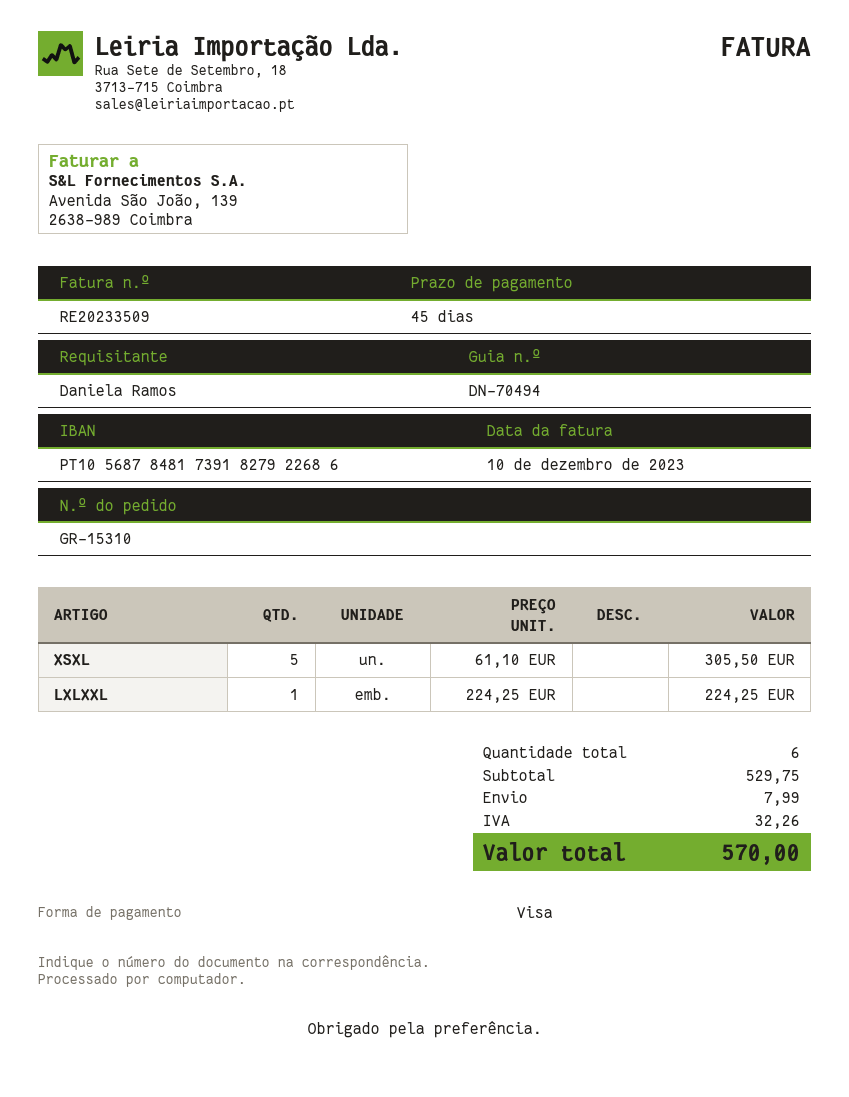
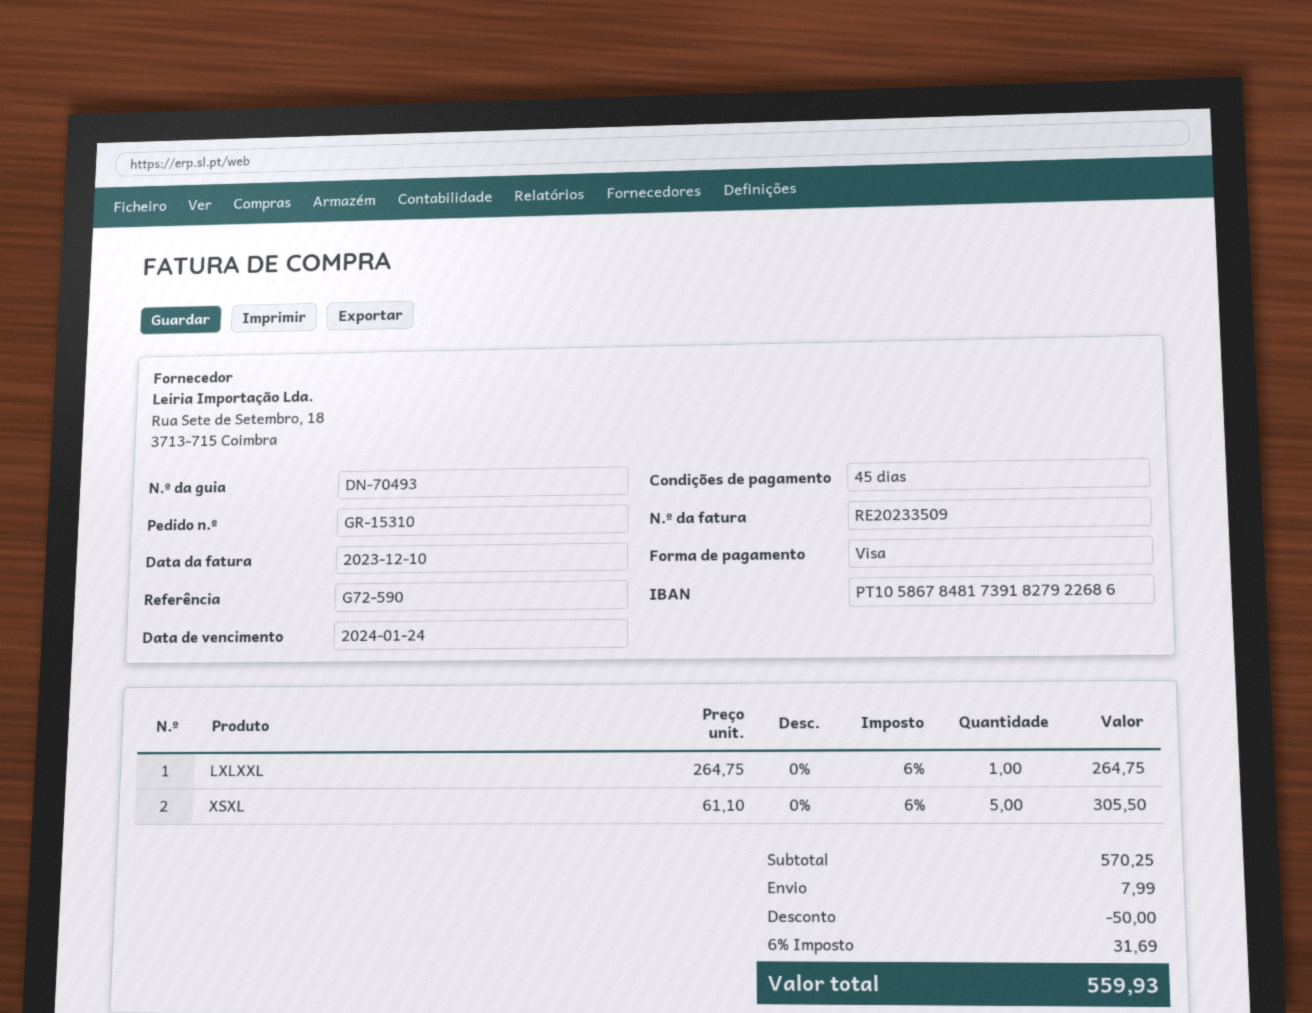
delivery note number: DN-70494 -> DN-70493
bank account: PT10568784817391827922686 -> PT10586784817391827922686
LXLXXL: 1 x 224.25 = 224.25 -> 1 x 264.75 = 264.75
subtotal: 529.75 -> 570.25
discount: none -> 50.00
tax: 32.26 -> 31.69
total: 570.00 -> 559.93

